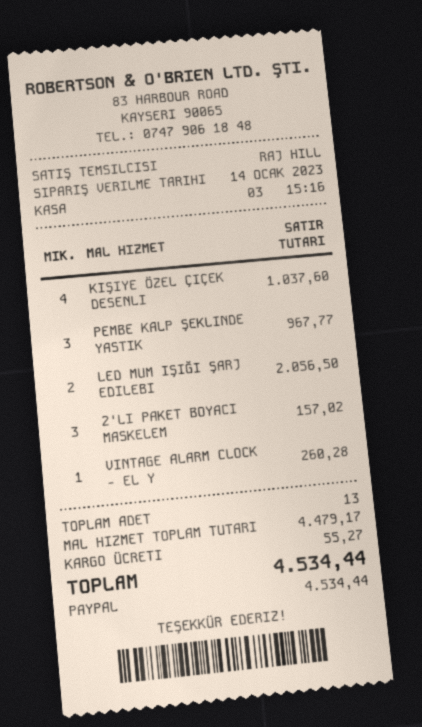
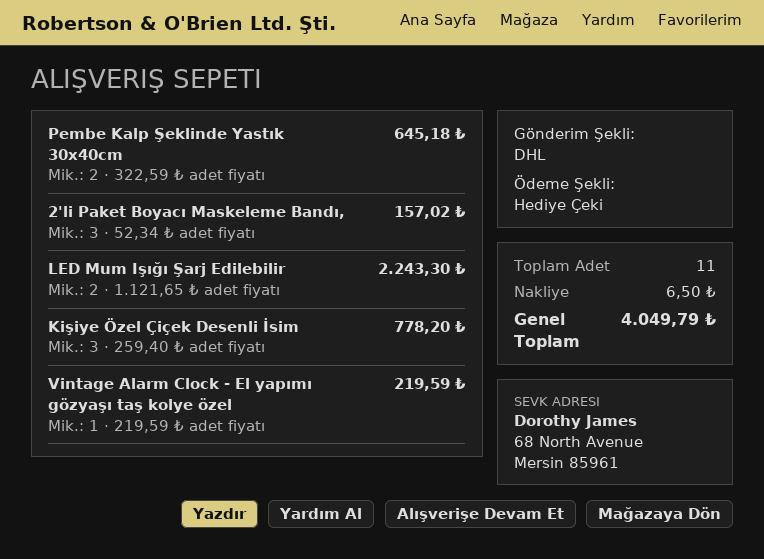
payment method: PayPal -> gift card
KIŞIYE ÖZEL ÇIÇEK DESENLI: 4 for 1037.60 -> 3 for 778.20
PEMBE KALP ŞEKLINDE YASTIK: 3 for 967.77 -> 2 for 645.18
LED MUM IŞIĞI ŞARJ EDILEBI: 2 for 2056.50 -> 2 for 2243.30
VINTAGE ALARM CLOCK - EL Y: 1 for 260.28 -> 1 for 219.59
total quantity: 13 -> 11
shipping: 55.27 -> 6.50
total: 4534.44 -> 4049.79

